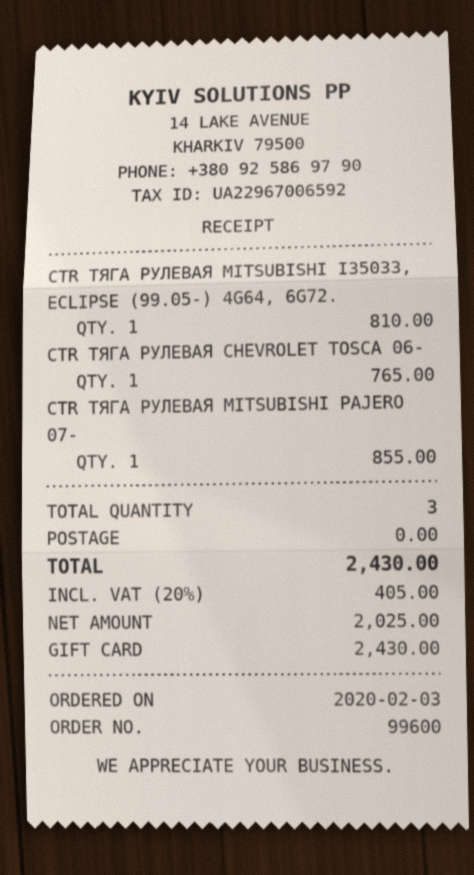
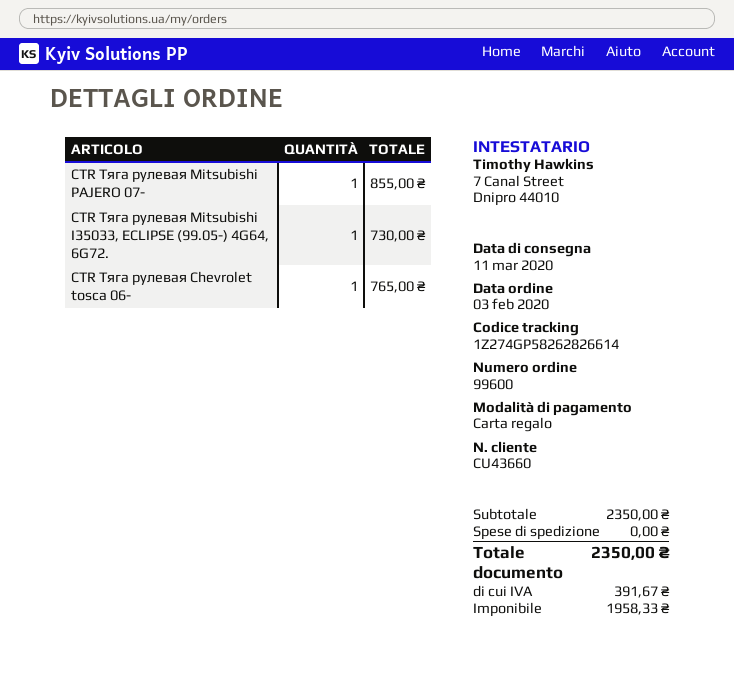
CTR ТЯГА РУЛЕВАЯ MITSUBISHI I35033, ECLIPSE (99.05-) 4G64, 6G72.: 1 for 810.00 -> 1 for 730.00
net: 2025.00 -> 1958.33
tax: 405.00 -> 391.67
total: 2430.00 -> 2350.00

